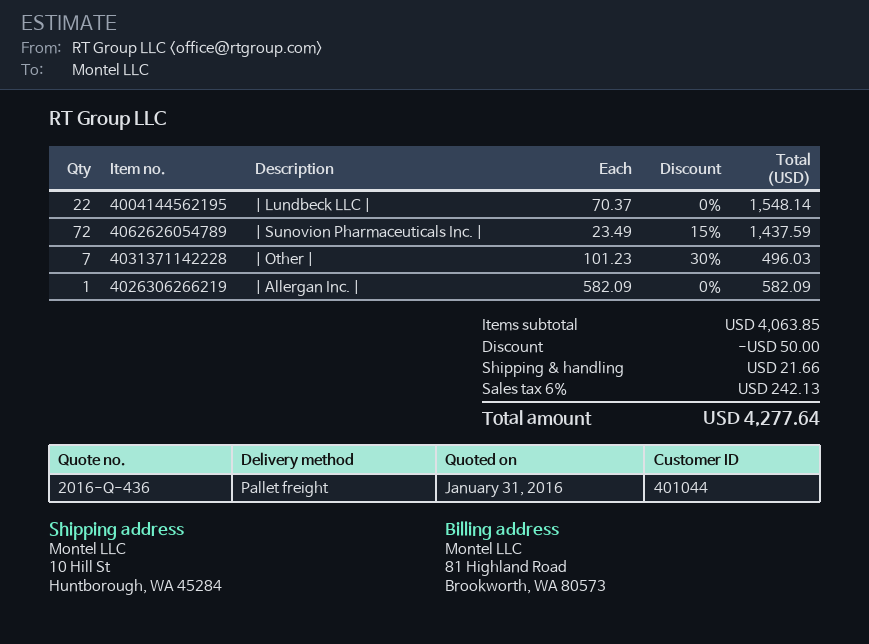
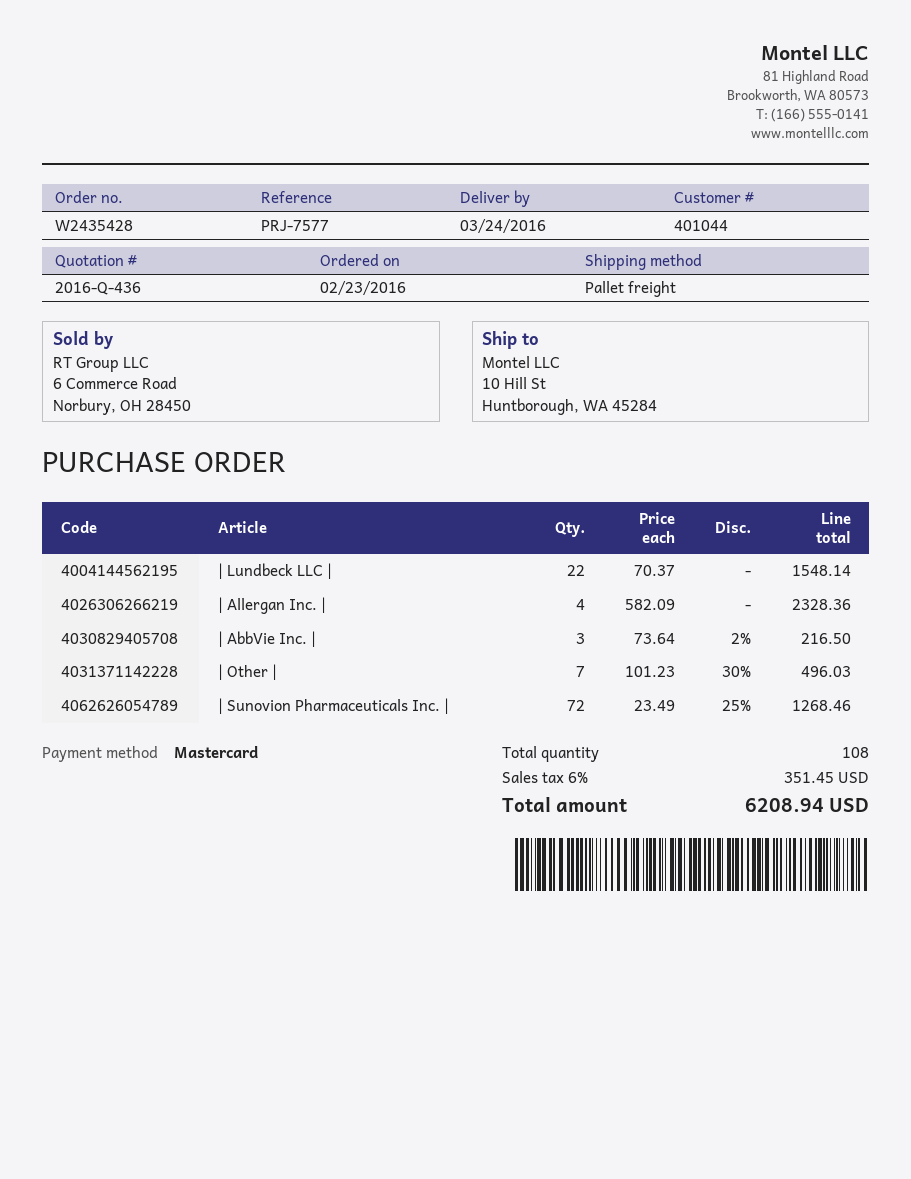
| Sunovion Pharmaceuticals Inc. |: 72 x 23.49 - 15% = 1437.59 -> 72 x 23.49 - 25% = 1268.46
| Allergan Inc. |: 1 x 582.09 = 582.09 -> 4 x 582.09 = 2328.36
| AbbVie Inc. |: none -> 3 x 73.64 - 2% = 216.50
discount: 50.00 -> none
shipping: 21.66 -> none
tax: 6% = 242.13 -> 6% = 351.45
total: 4277.64 -> 6208.94

